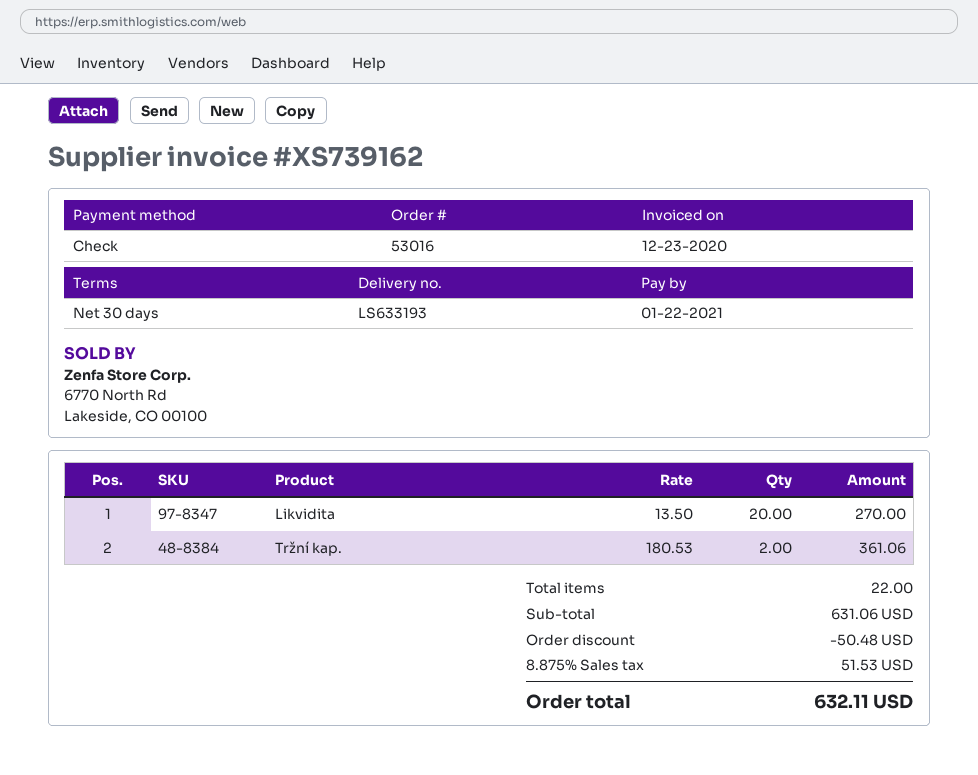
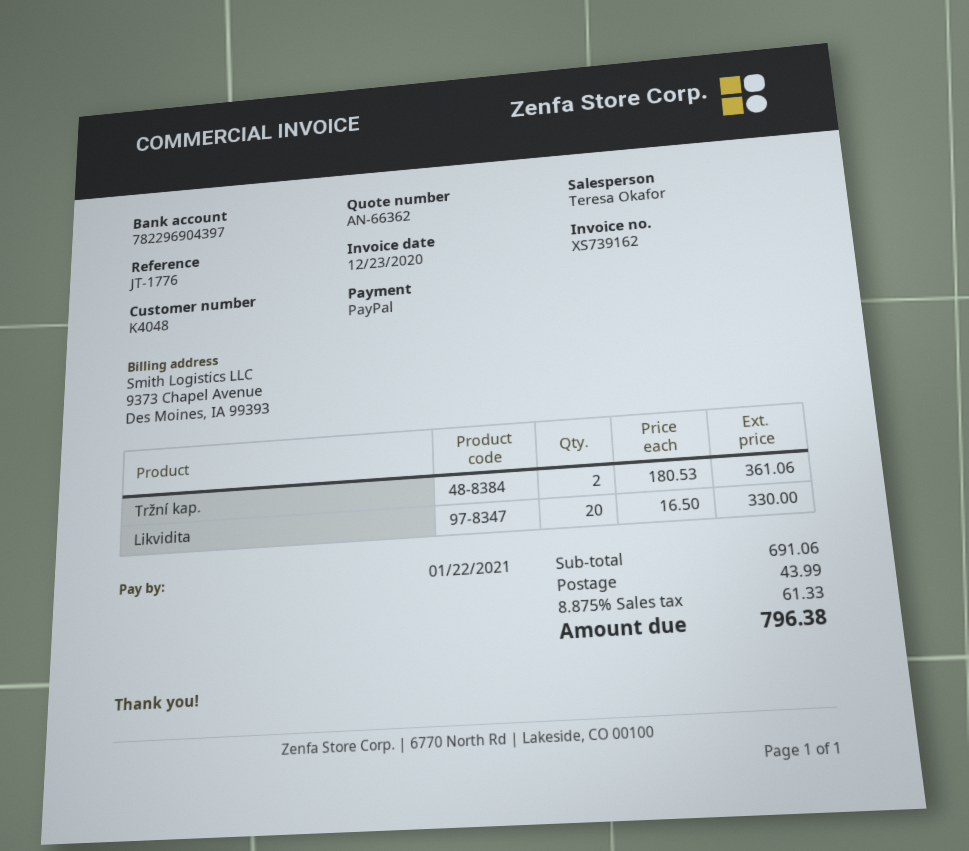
payment method: cheque -> PayPal
Likvidita: 20 x 13.50 = 270.00 -> 20 x 16.50 = 330.00
subtotal: 631.06 -> 691.06
discount: 50.48 -> none
shipping: none -> 43.99
tax: 8.875% = 51.53 -> 8.875% = 61.33
total: 632.11 -> 796.38

